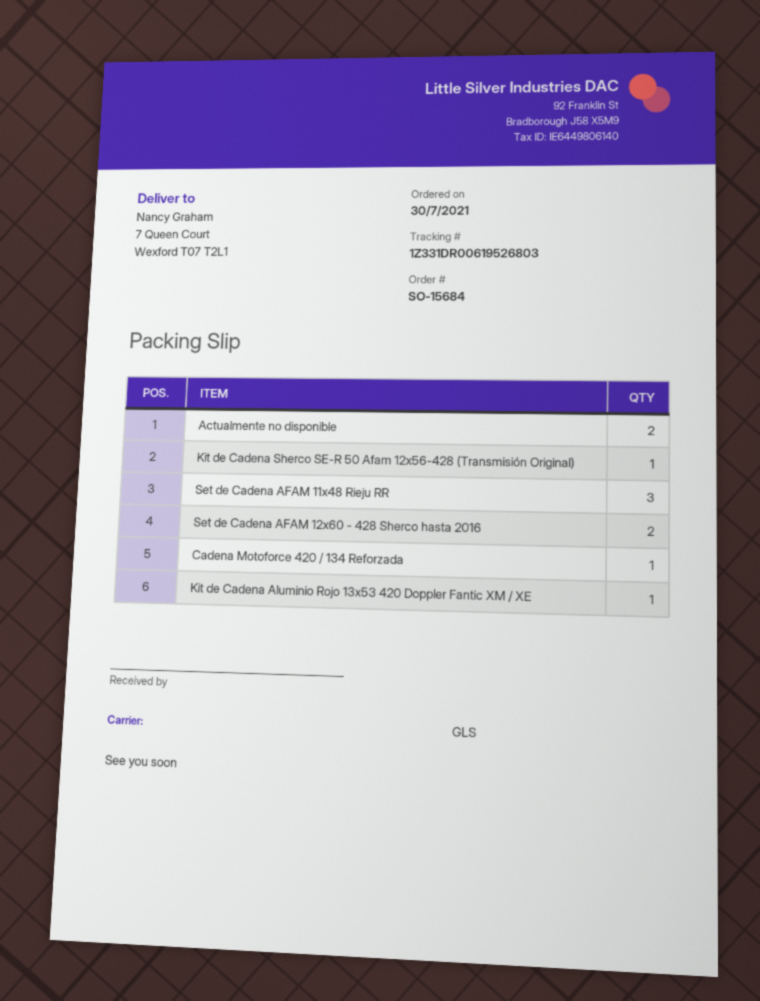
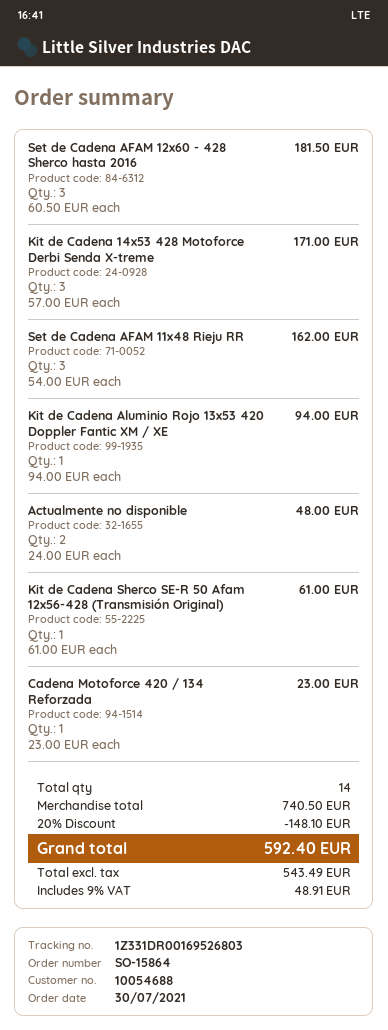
order number: SO-15684 -> SO-15864
tracking number: 1Z331DR00619526803 -> 1Z331DR00169526803
Set de Cadena AFAM 12x60 - 428 Sherco hasta 2016: 2 -> 3
Kit de Cadena 14x53 428 Motoforce Derbi Senda X-treme: none -> 3

